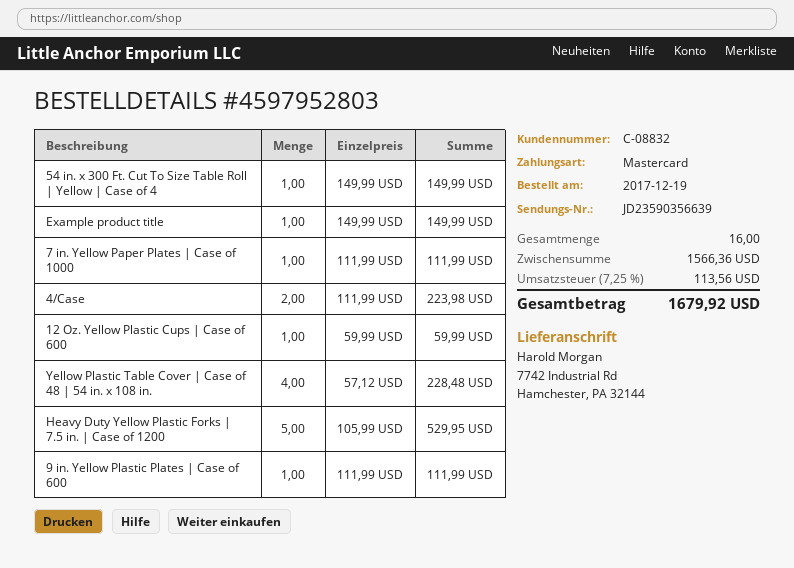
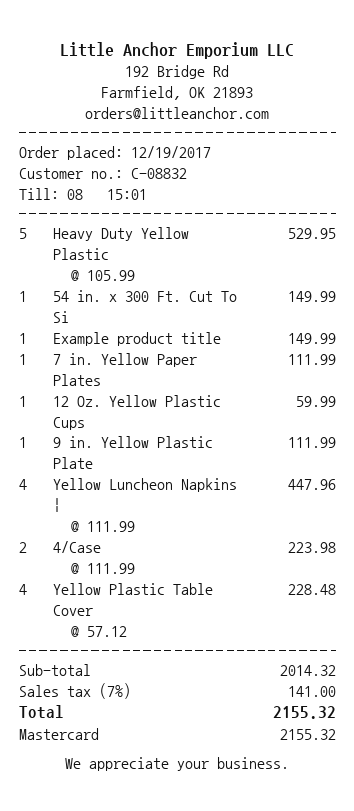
Yellow Luncheon Napkins |: none -> 4 x 111.99 = 447.96
subtotal: 1566.36 -> 2014.32
tax: 7.25% = 113.56 -> 7% = 141.00
total: 1679.92 -> 2155.32

